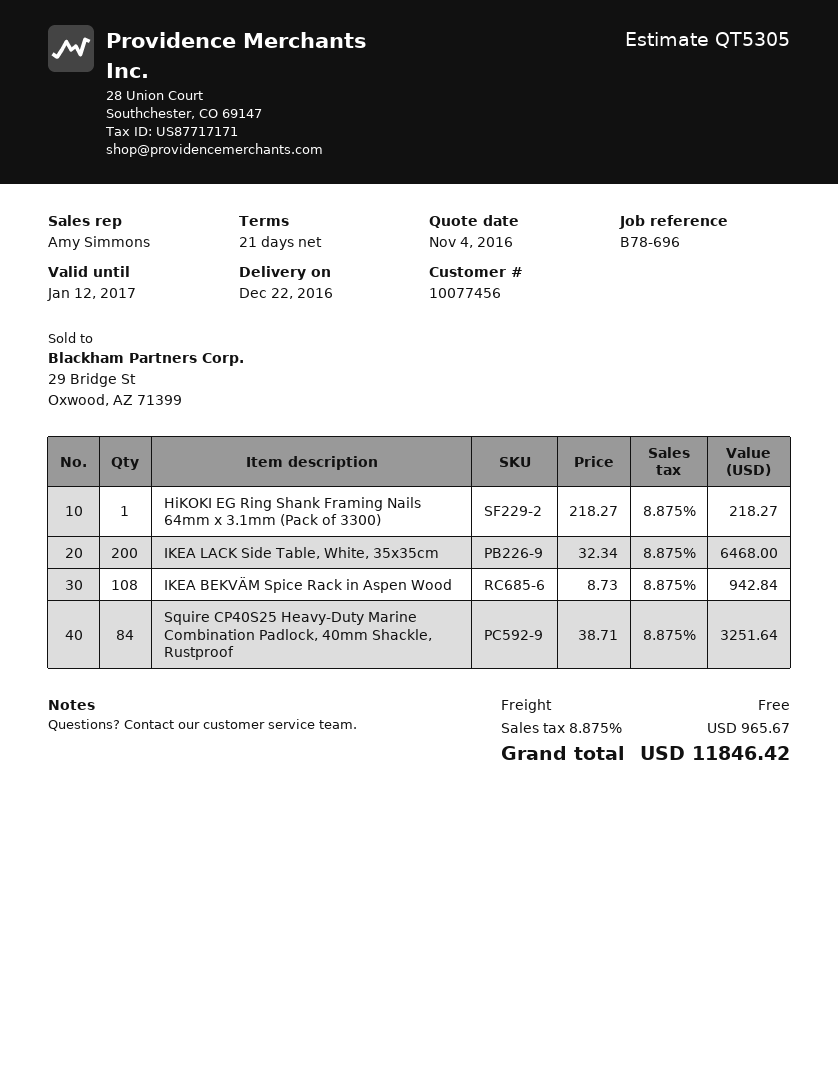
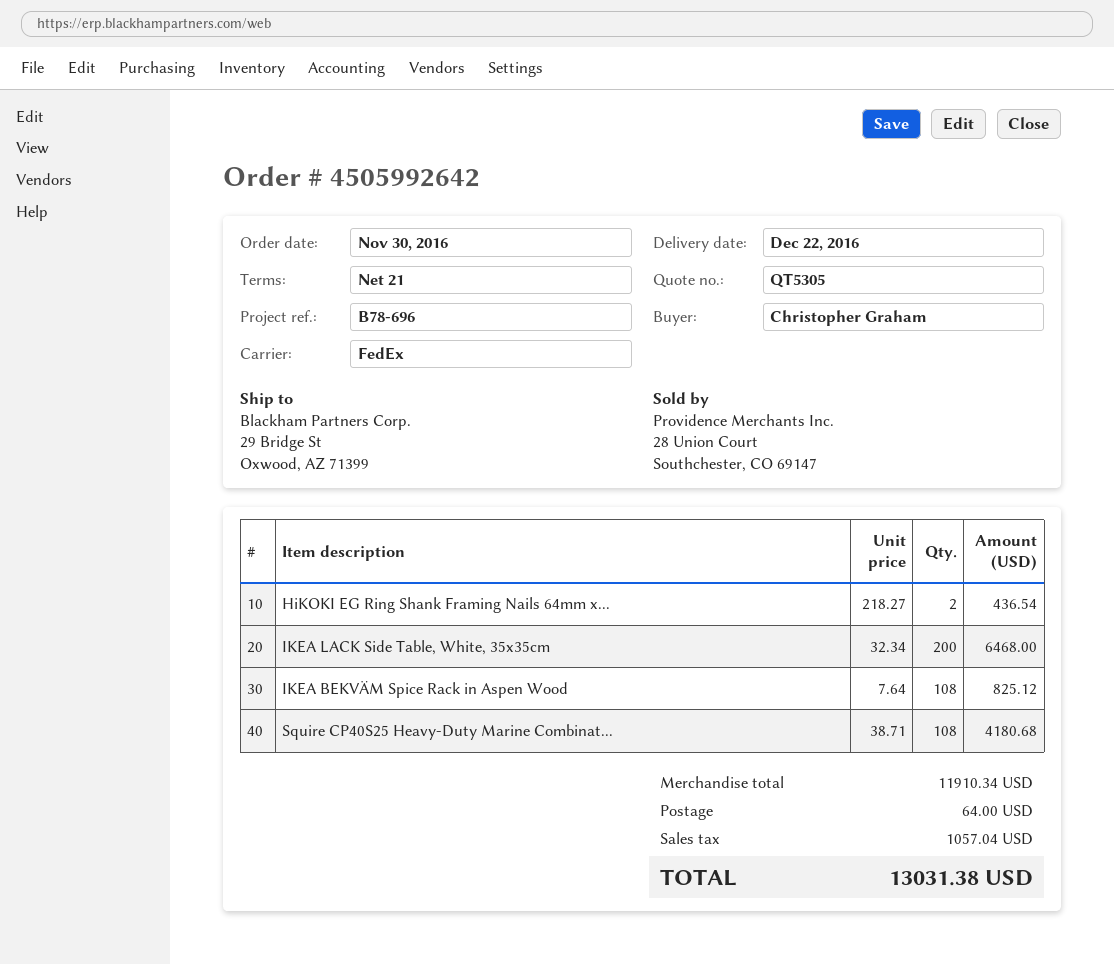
HiKOKI EG Ring Shank Framing Nails 64mm x 3.1mm (Pack of 3300): 1 x 218.27 = 218.27 -> 2 x 218.27 = 436.54
IKEA BEKVÄM Spice Rack in Aspen Wood: 108 x 8.73 = 942.84 -> 108 x 7.64 = 825.12
Squire CP40S25 Heavy-Duty Marine Combination Padlock, 40mm Shackle, Rustproof: 84 x 38.71 = 3251.64 -> 108 x 38.71 = 4180.68
shipping: 0.00 -> 64.00
tax: 965.67 -> 1057.04
total: 11846.42 -> 13031.38

